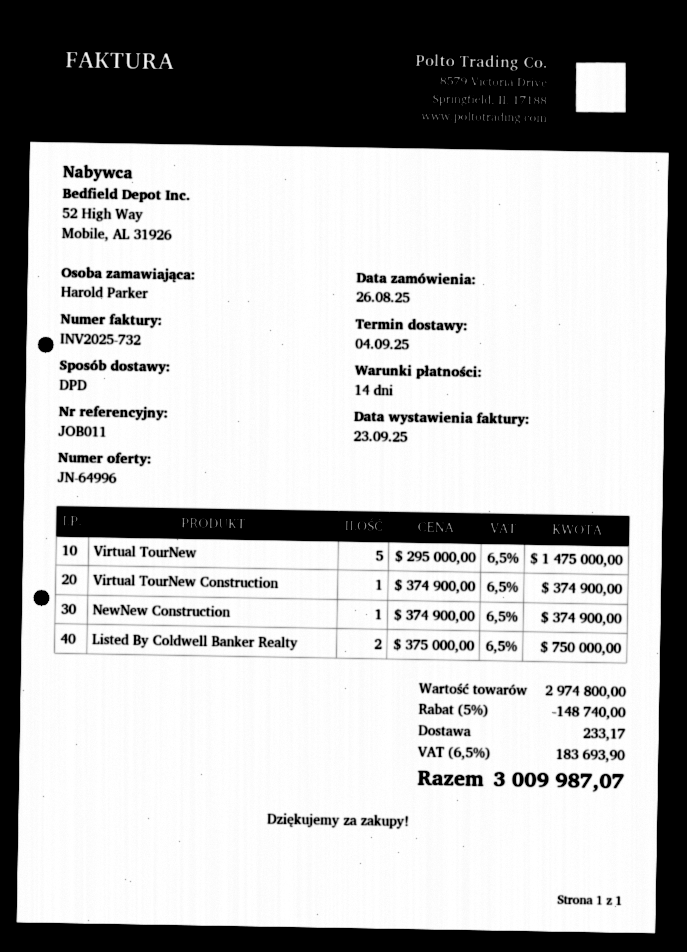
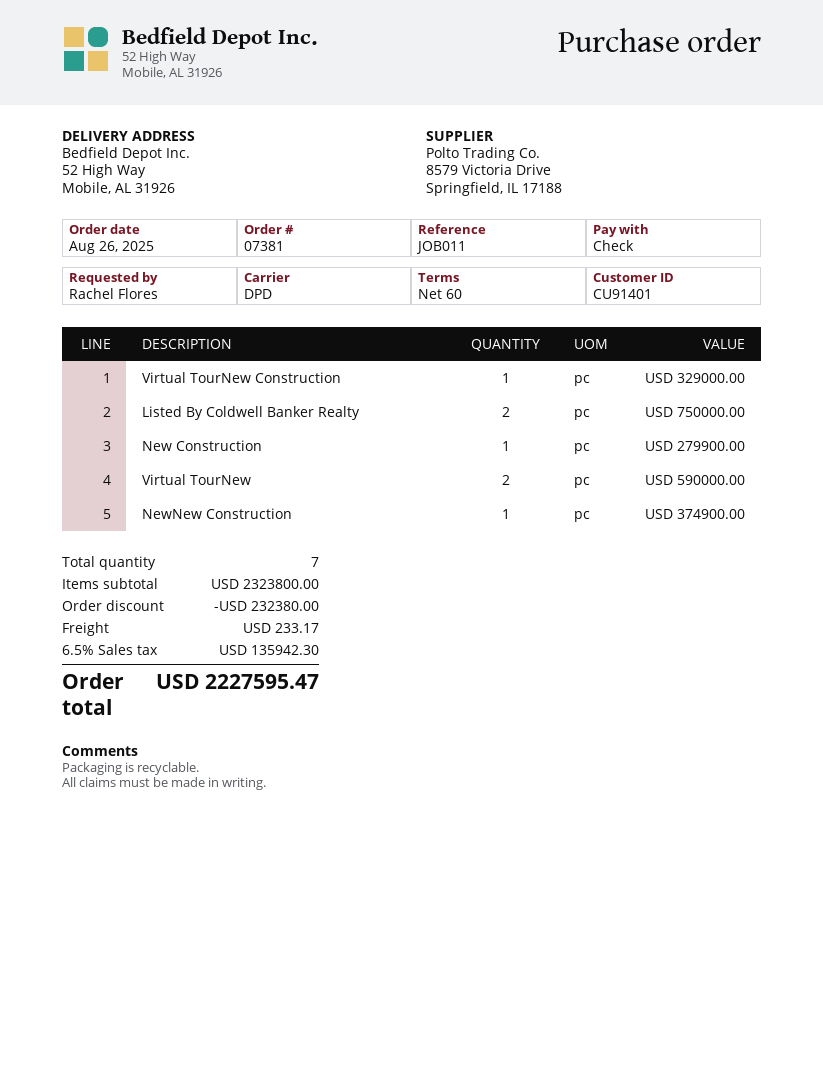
payment terms: 14 days -> 60 days
ordered by: Harold Parker -> Rachel Flores
Virtual TourNew: 5 for 1475000.00 -> 2 for 590000.00
Virtual TourNew Construction: 1 for 374900.00 -> 1 for 329000.00
New Construction: none -> 1 for 279900.00
subtotal: 2974800.00 -> 2323800.00
discount: 148740.00 -> 232380.00
tax: 6.5% = 183693.90 -> 6.5% = 135942.30
total: 3009987.07 -> 2227595.47

